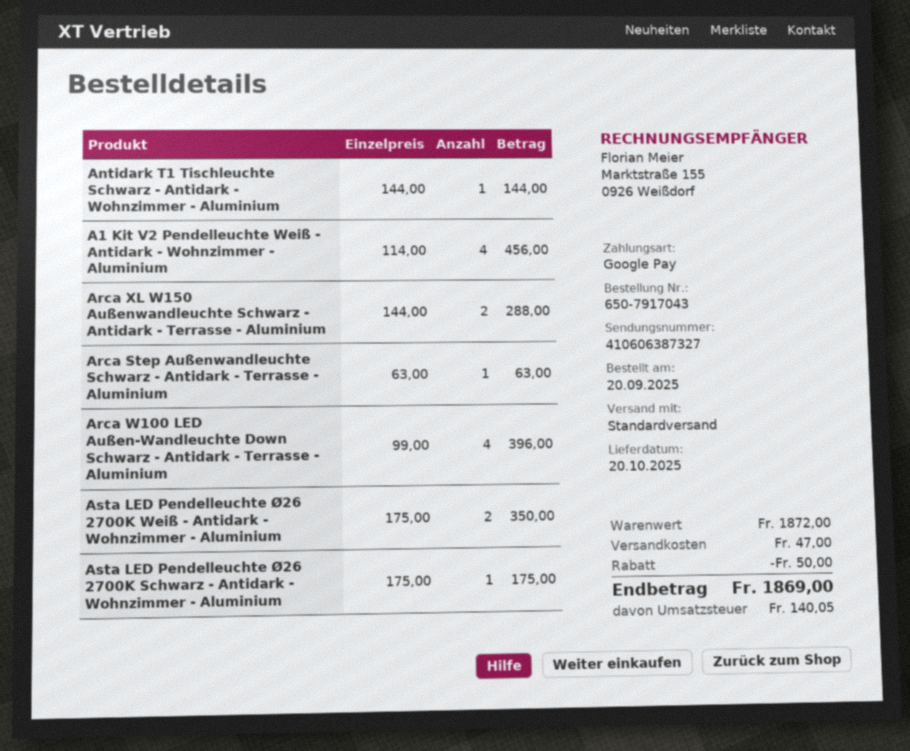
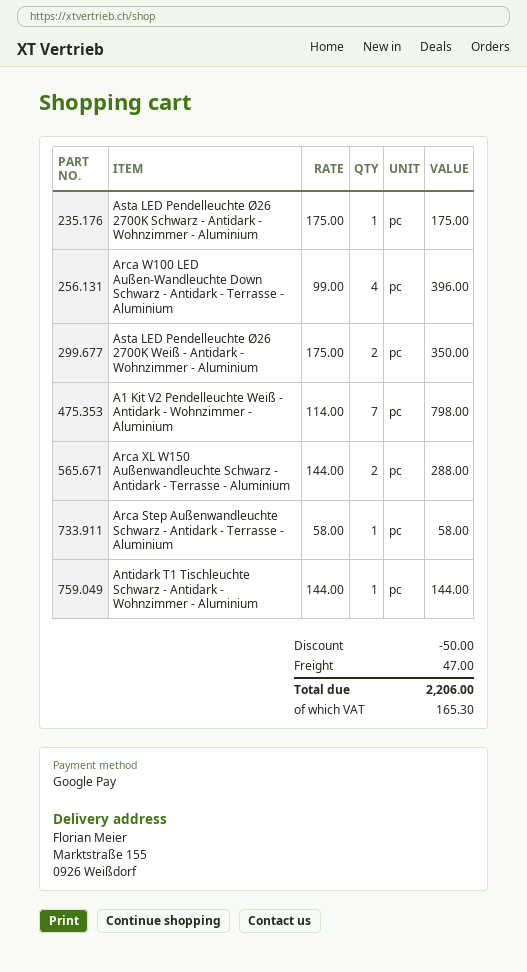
A1 Kit V2 Pendelleuchte Weiß - Antidark - Wohnzimmer - Aluminium: 4 x 114.00 = 456.00 -> 7 x 114.00 = 798.00
Arca Step Außenwandleuchte Schwarz - Antidark - Terrasse - Aluminium: 1 x 63.00 = 63.00 -> 1 x 58.00 = 58.00
tax: 140.05 -> 165.30
total: 1869.00 -> 2206.00

